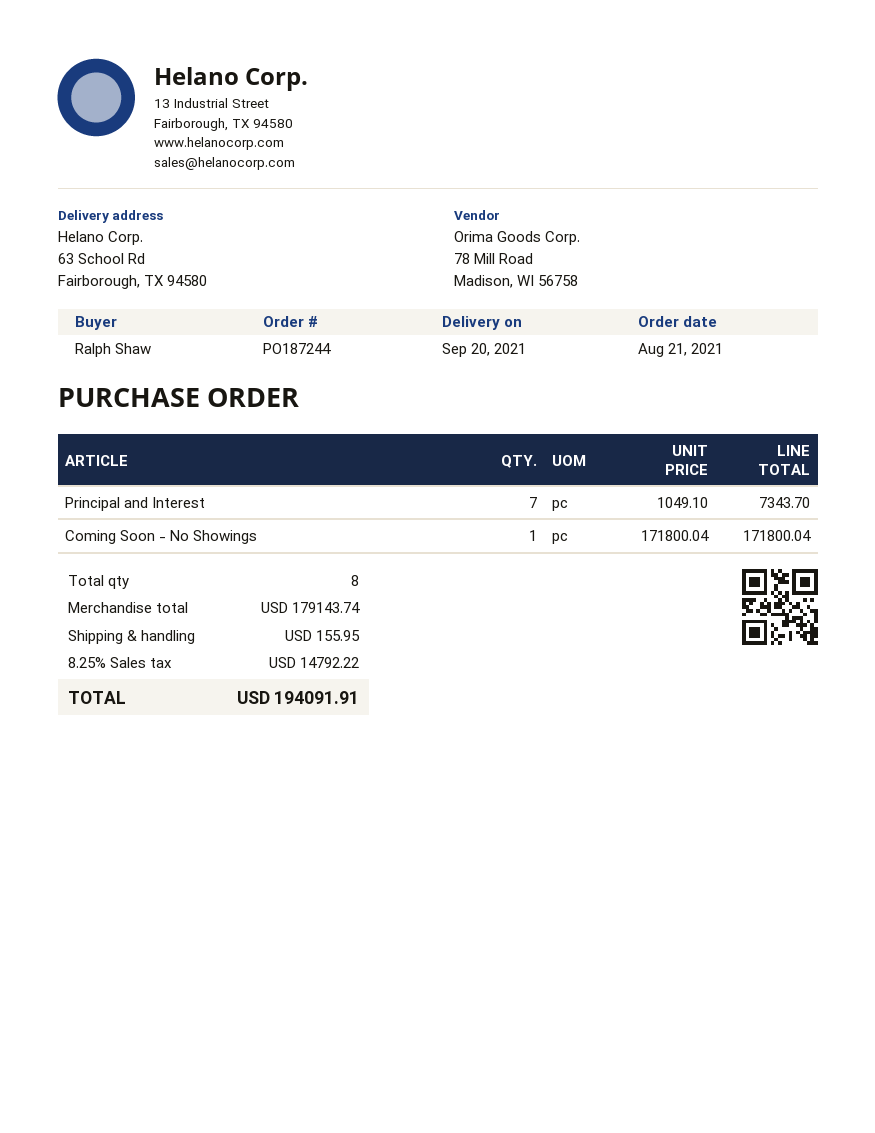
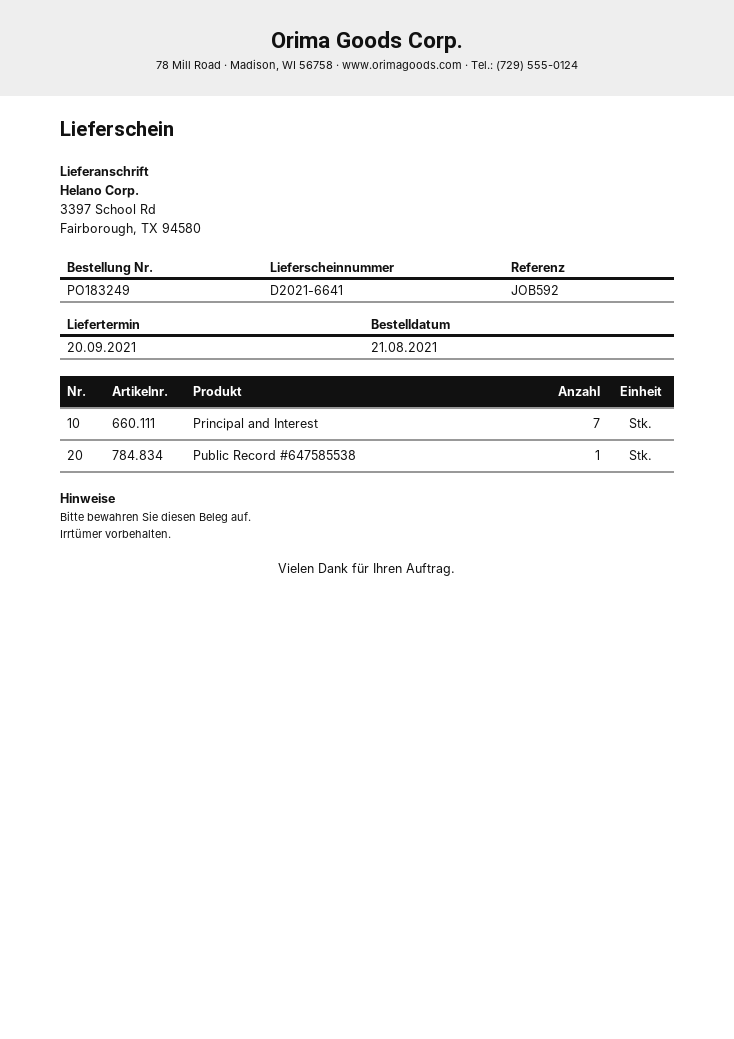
order number: PO187244 -> PO183249
ship to: 63 School Rd, Fairborough, TX 94580 -> 3397 School Rd, Fairborough, TX 94580
Coming Soon - No Showings: 1 -> none
Public Record #647585538: none -> 1

